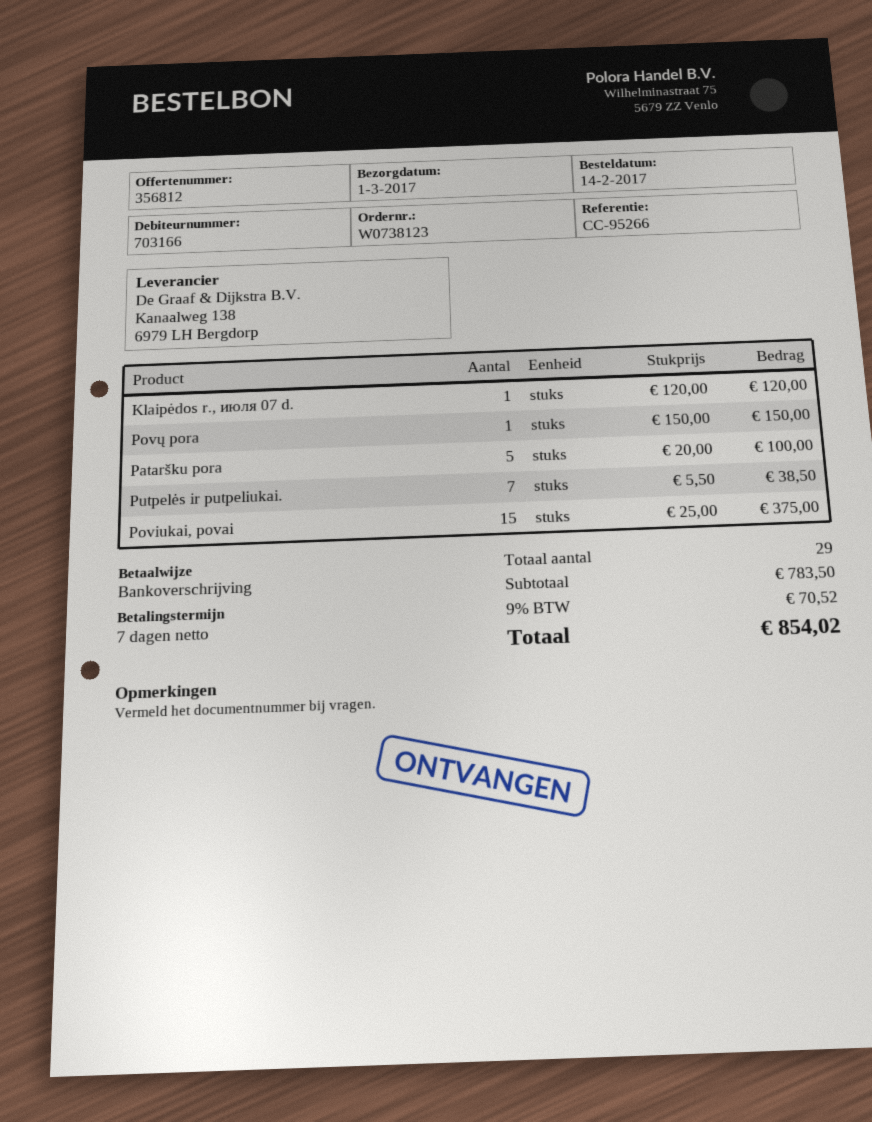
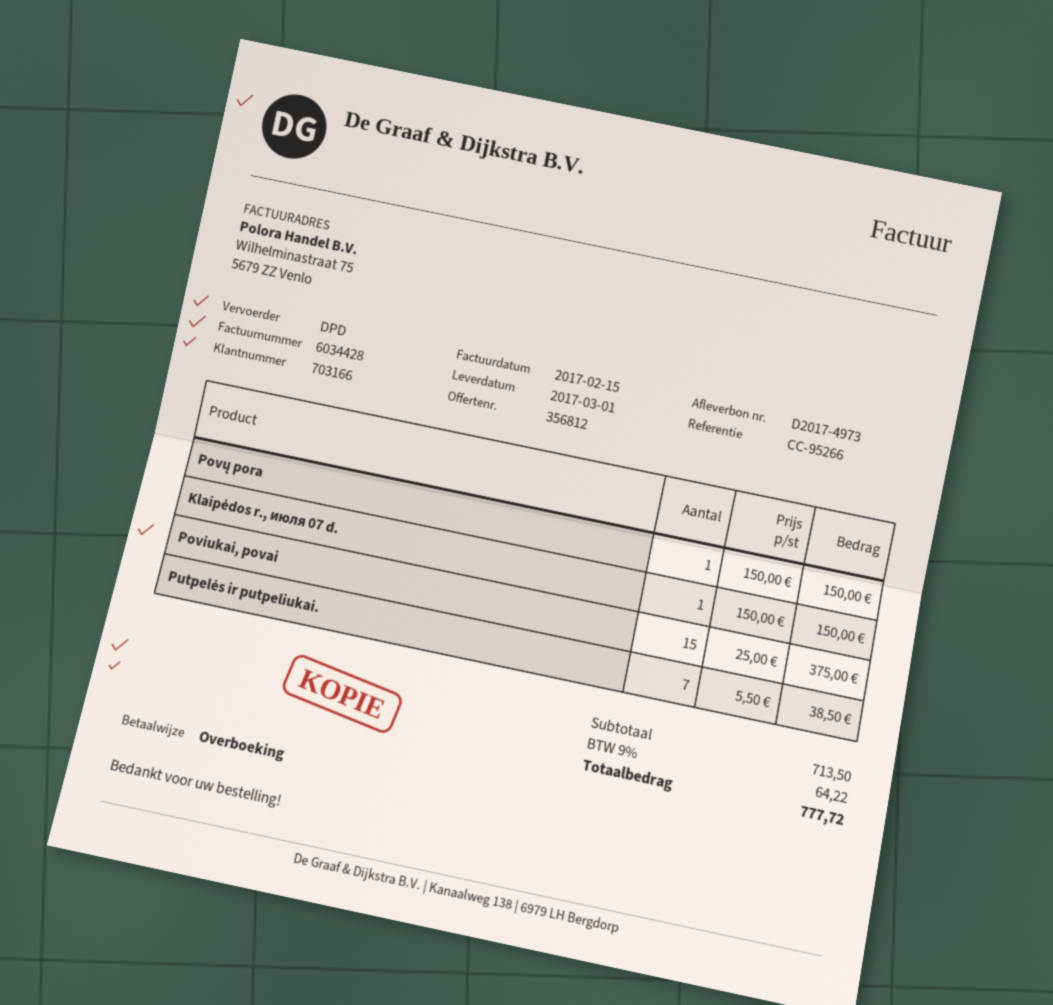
Klaipėdos r., июля 07 d.: 1 x 120.00 = 120.00 -> 1 x 150.00 = 150.00
Pataršku pora: 5 x 20.00 = 100.00 -> none
subtotal: 783.50 -> 713.50
tax: 9% = 70.52 -> 9% = 64.22
total: 854.02 -> 777.72

